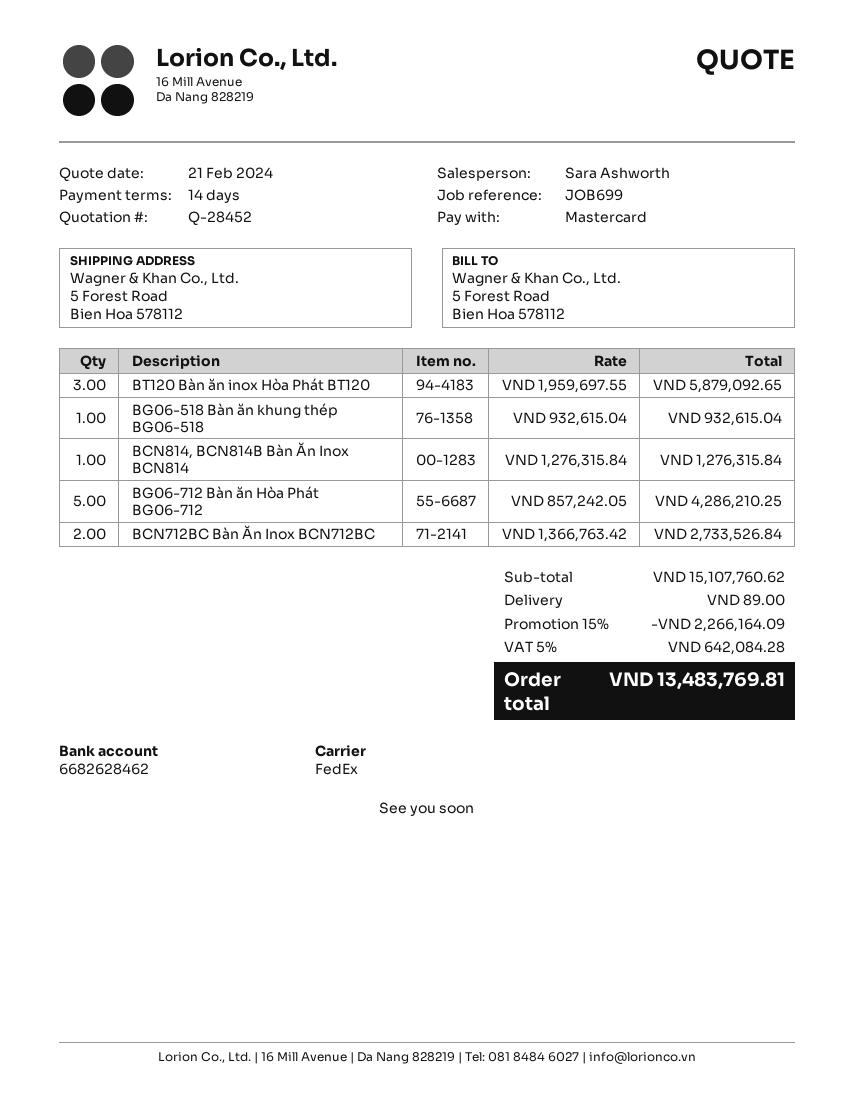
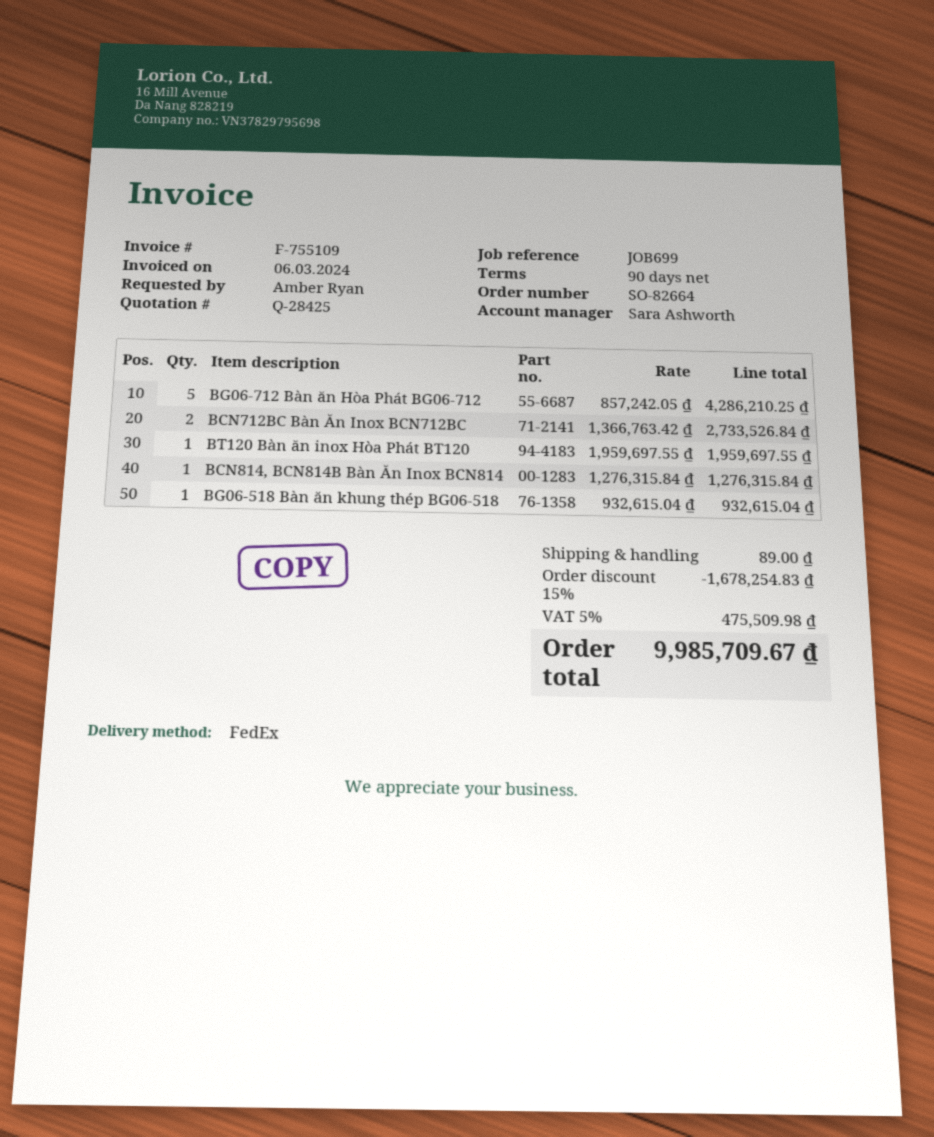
quote number: Q-28452 -> Q-28425
payment terms: 14 days -> 90 days
BT120 Bàn ăn inox Hòa Phát BT120: 3 x 1959697.55 = 5879092.65 -> 1 x 1959697.55 = 1959697.55
discount: 15% = 2266164.09 -> 15% = 1678254.83
tax: 5% = 642084.28 -> 5% = 475509.98
total: 13483769.81 -> 9985709.67

